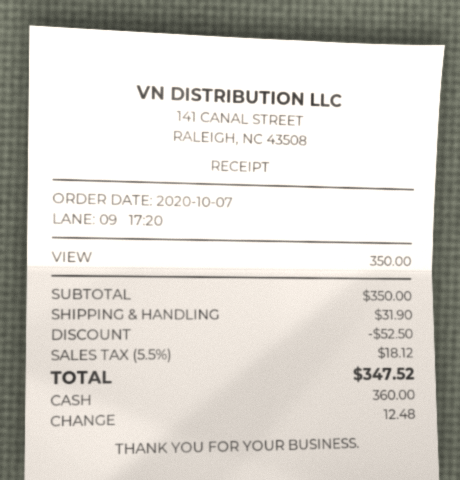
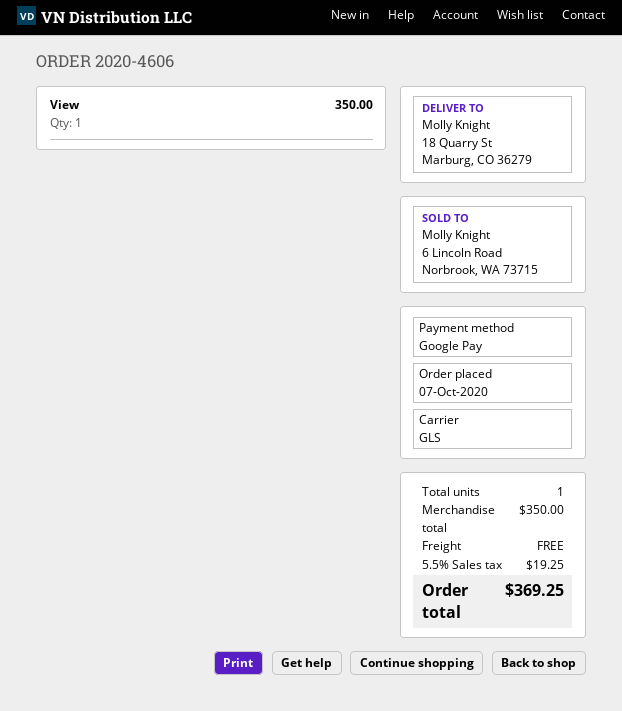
payment method: cash -> Google Pay
discount: 52.50 -> none
shipping: 31.90 -> 0.00
tax: 5.5% = 18.12 -> 5.5% = 19.25
total: 347.52 -> 369.25

